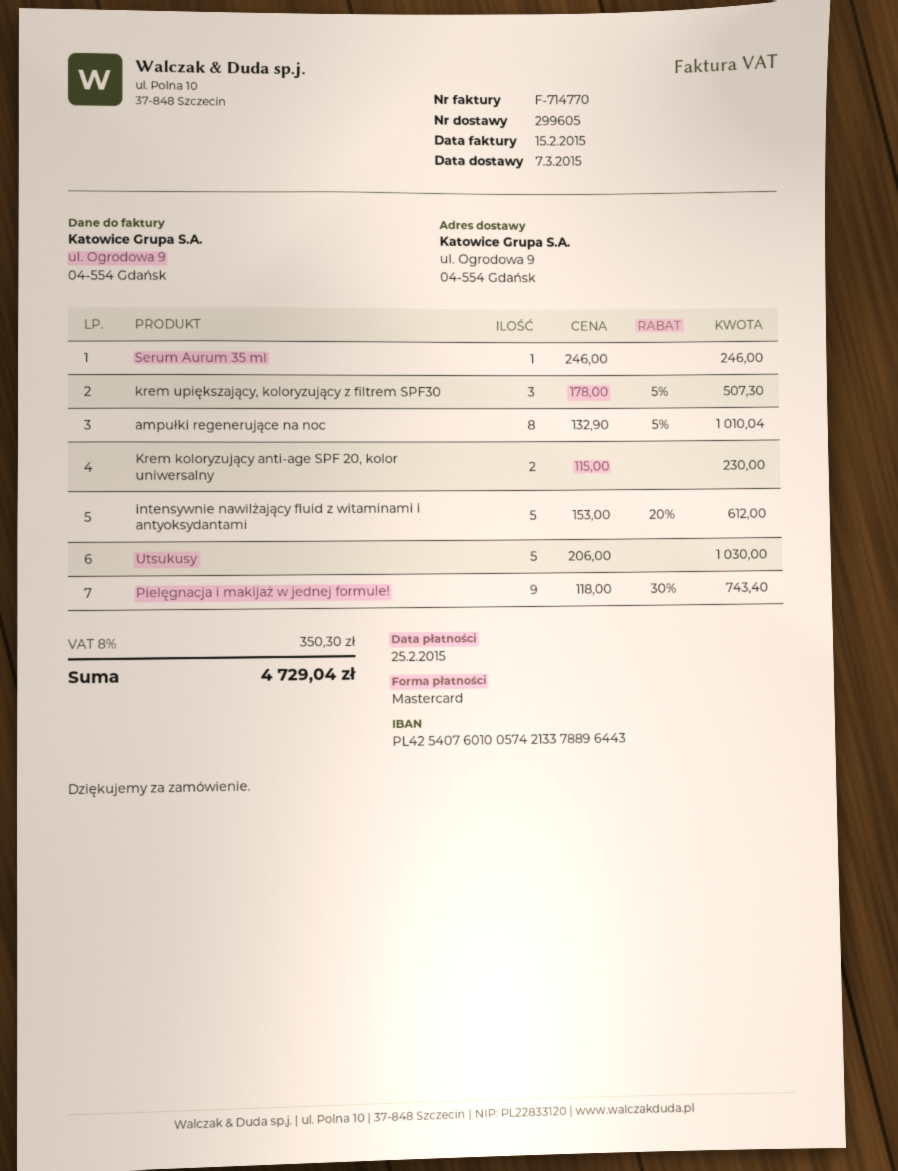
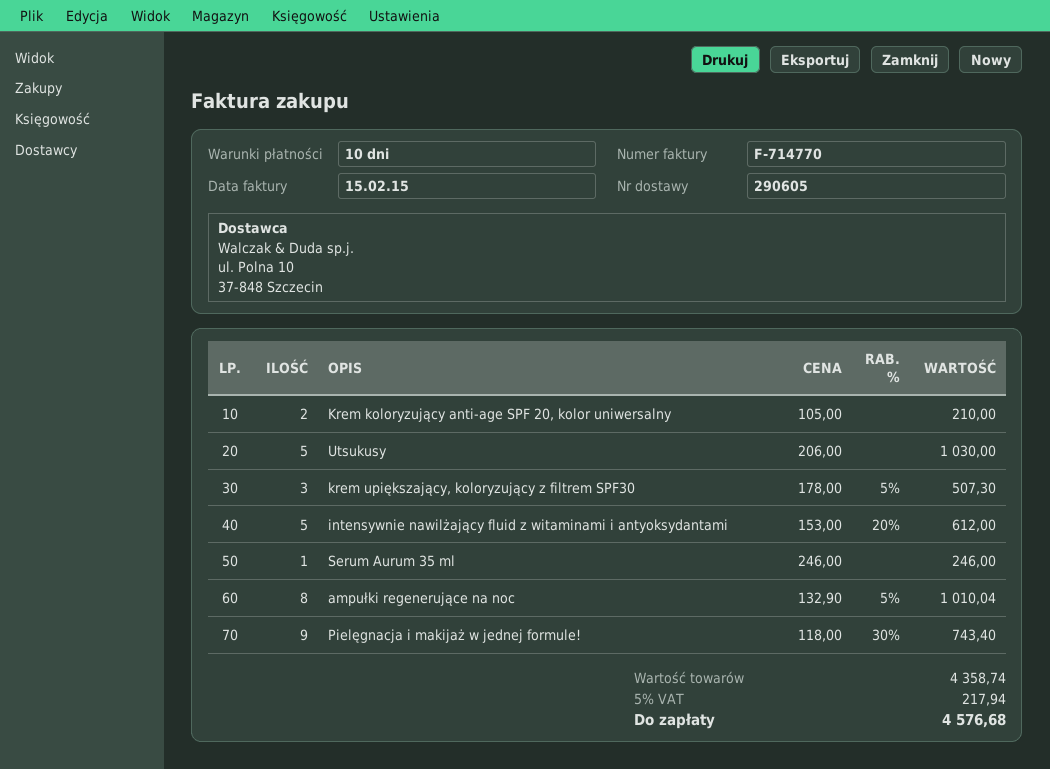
delivery note number: 299605 -> 290605
Krem koloryzujący anti-age SPF 20, kolor uniwersalny: 2 x 115.00 = 230.00 -> 2 x 105.00 = 210.00
tax: 8% = 350.30 -> 5% = 217.94
total: 4729.04 -> 4576.68

